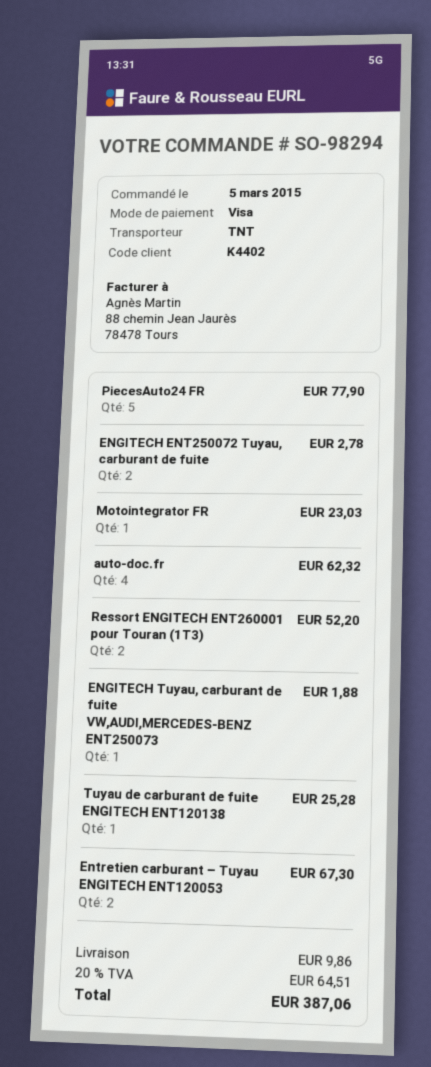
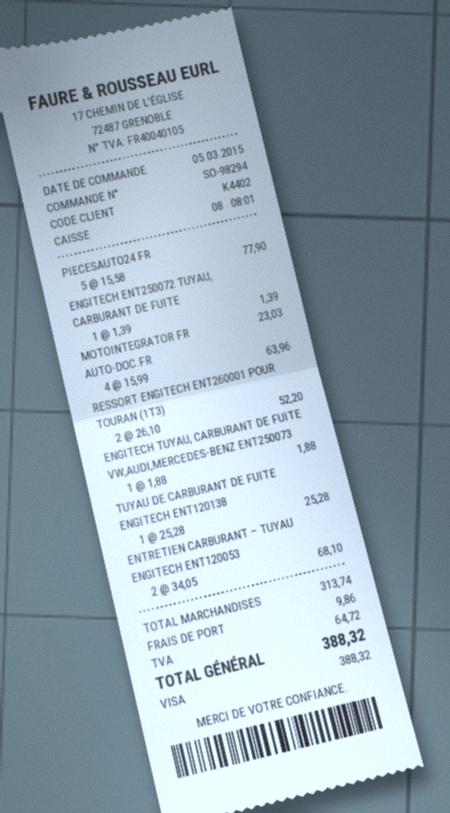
ENGITECH ENT250072 Tuyau, carburant de fuite: 2 for 2.78 -> 1 for 1.39
auto-doc.fr: 4 for 62.32 -> 4 for 63.96
Entretien carburant – Tuyau ENGITECH ENT120053: 2 for 67.30 -> 2 for 68.10
tax: 64.51 -> 64.72
total: 387.06 -> 388.32

